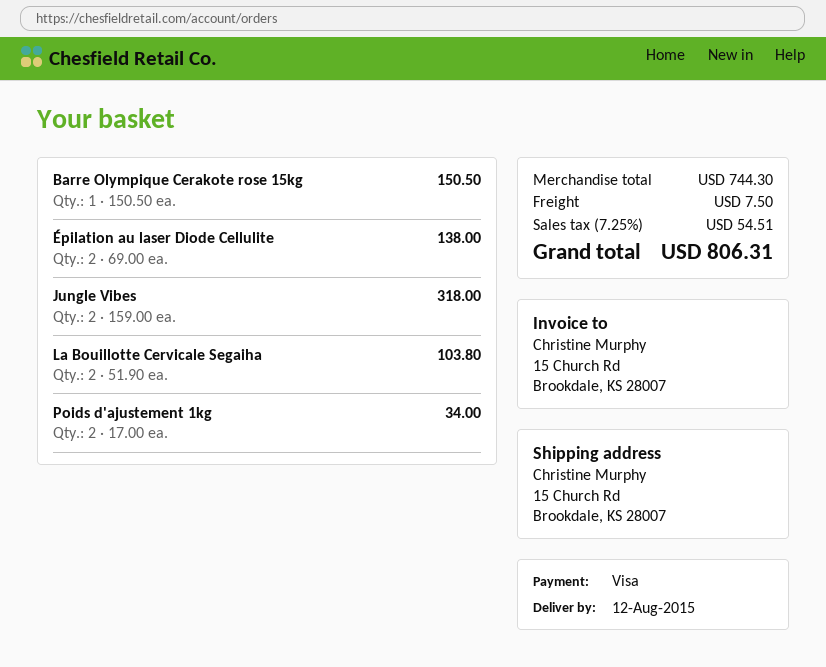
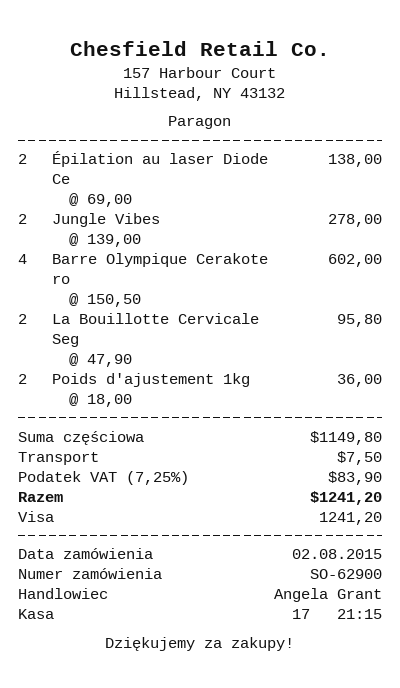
Barre Olympique Cerakote rose 15kg: 1 x 150.50 = 150.50 -> 4 x 150.50 = 602.00
Jungle Vibes: 2 x 159.00 = 318.00 -> 2 x 139.00 = 278.00
La Bouillotte Cervicale Segaiha: 2 x 51.90 = 103.80 -> 2 x 47.90 = 95.80
Poids d'ajustement 1kg: 2 x 17.00 = 34.00 -> 2 x 18.00 = 36.00
subtotal: 744.30 -> 1149.80
tax: 7.25% = 54.51 -> 7.25% = 83.90
total: 806.31 -> 1241.20

